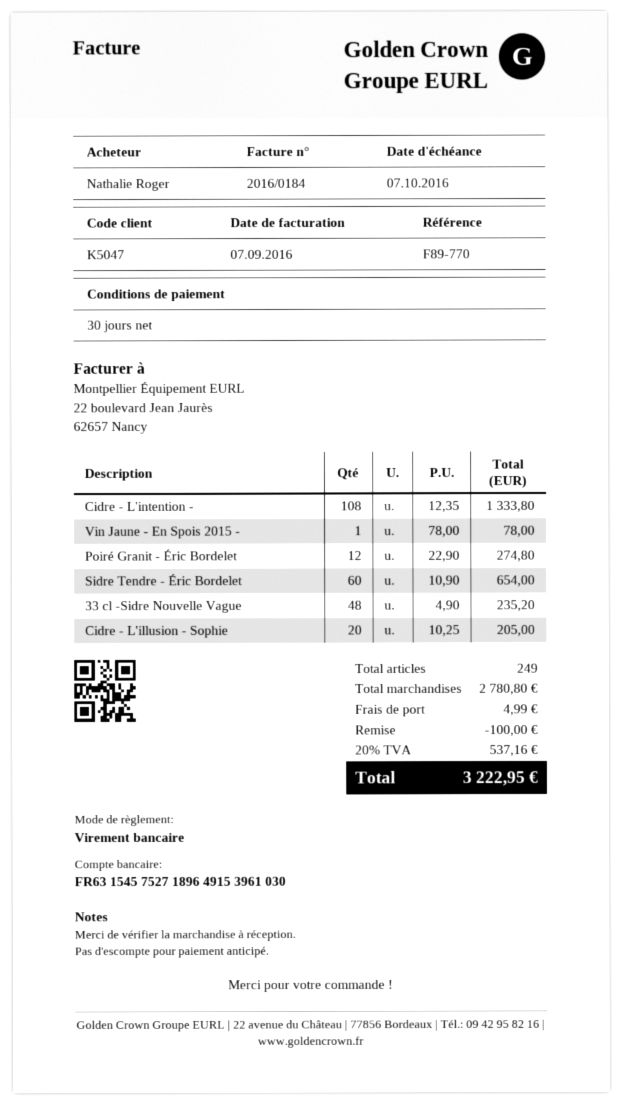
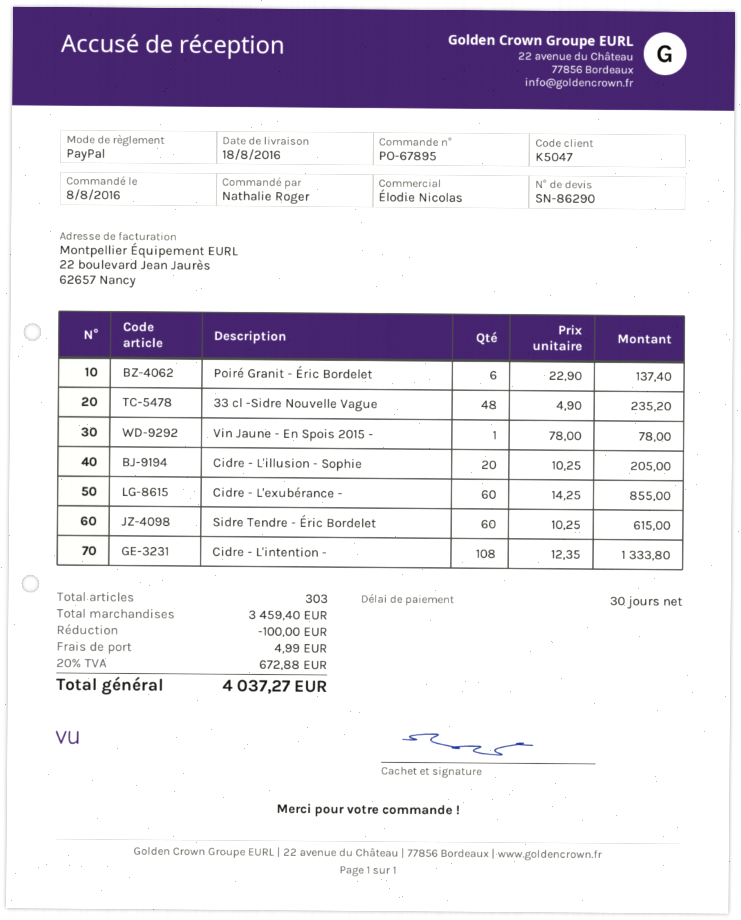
payment method: bank transfer -> PayPal
Poiré Granit - Éric Bordelet: 12 x 22.90 = 274.80 -> 6 x 22.90 = 137.40
Sidre Tendre - Éric Bordelet: 60 x 10.90 = 654.00 -> 60 x 10.25 = 615.00
Cidre - L'exubérance -: none -> 60 x 14.25 = 855.00
total quantity: 249 -> 303
subtotal: 2780.80 -> 3459.40
tax: 20% = 537.16 -> 20% = 672.88
total: 3222.95 -> 4037.27

